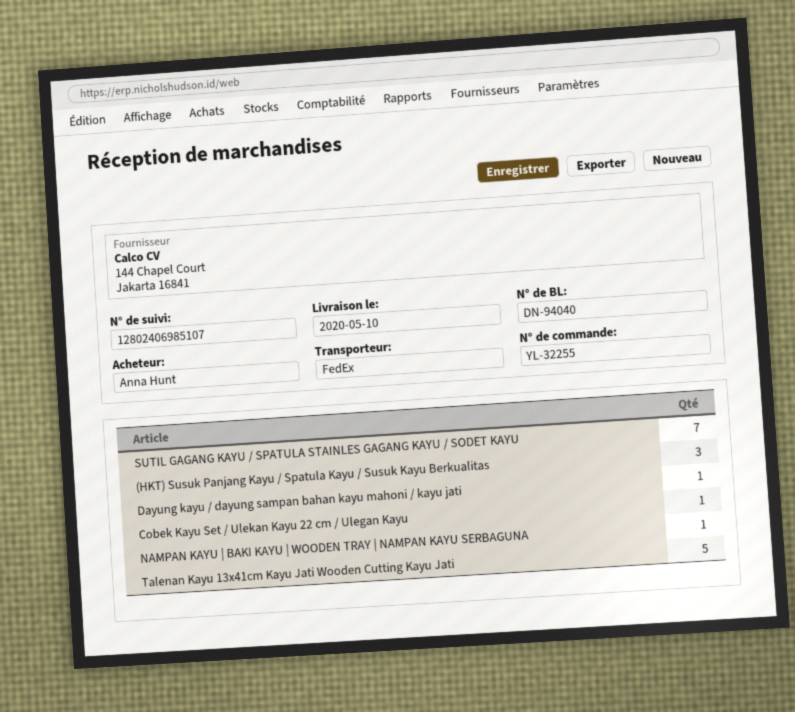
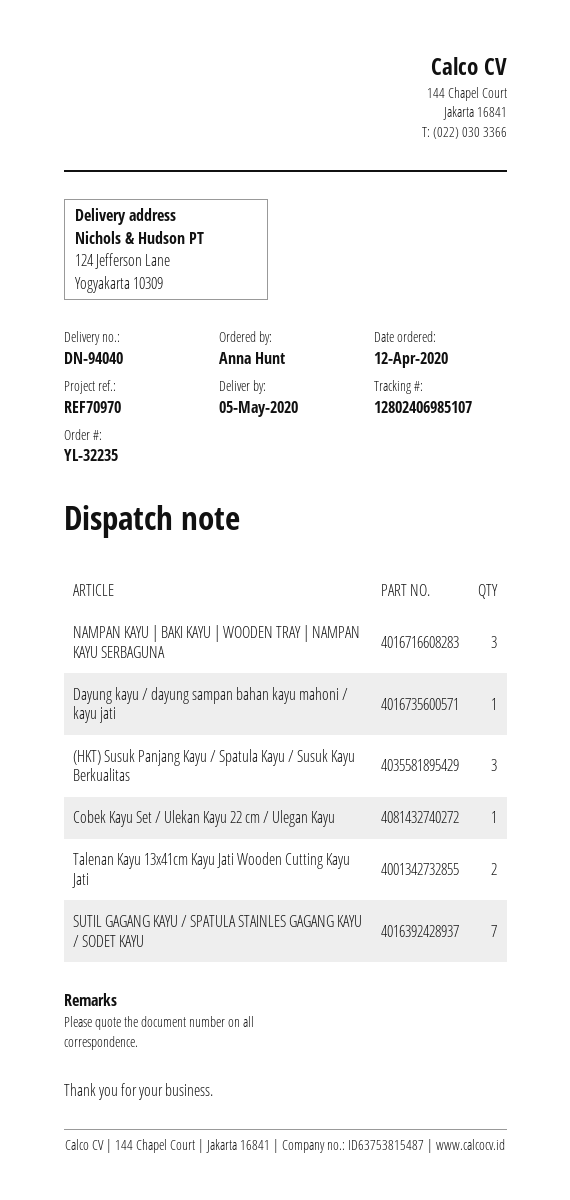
order number: YL-32255 -> YL-32235
delivery date: 2020-05-10 -> 2020-05-05
NAMPAN KAYU | BAKI KAYU | WOODEN TRAY | NAMPAN KAYU SERBAGUNA: 1 -> 3
Talenan Kayu 13x41cm Kayu Jati Wooden Cutting Kayu Jati: 5 -> 2

